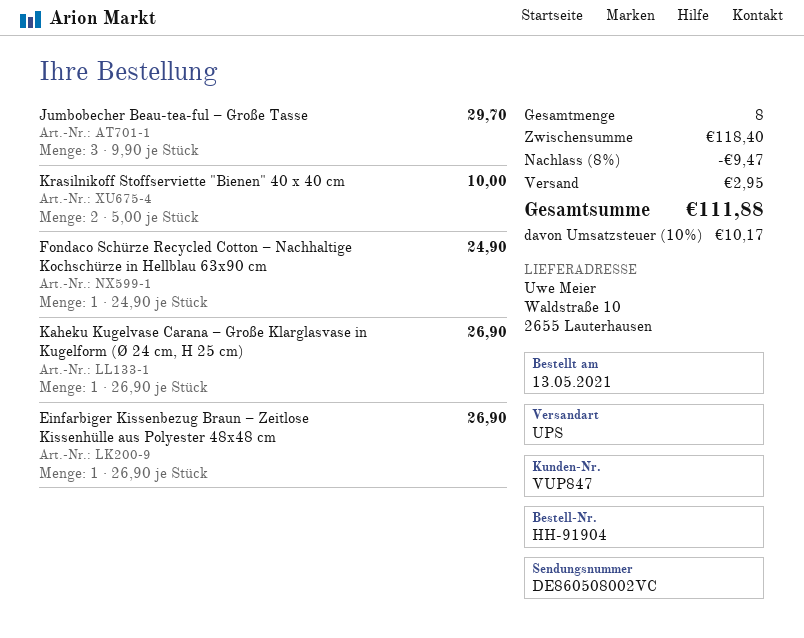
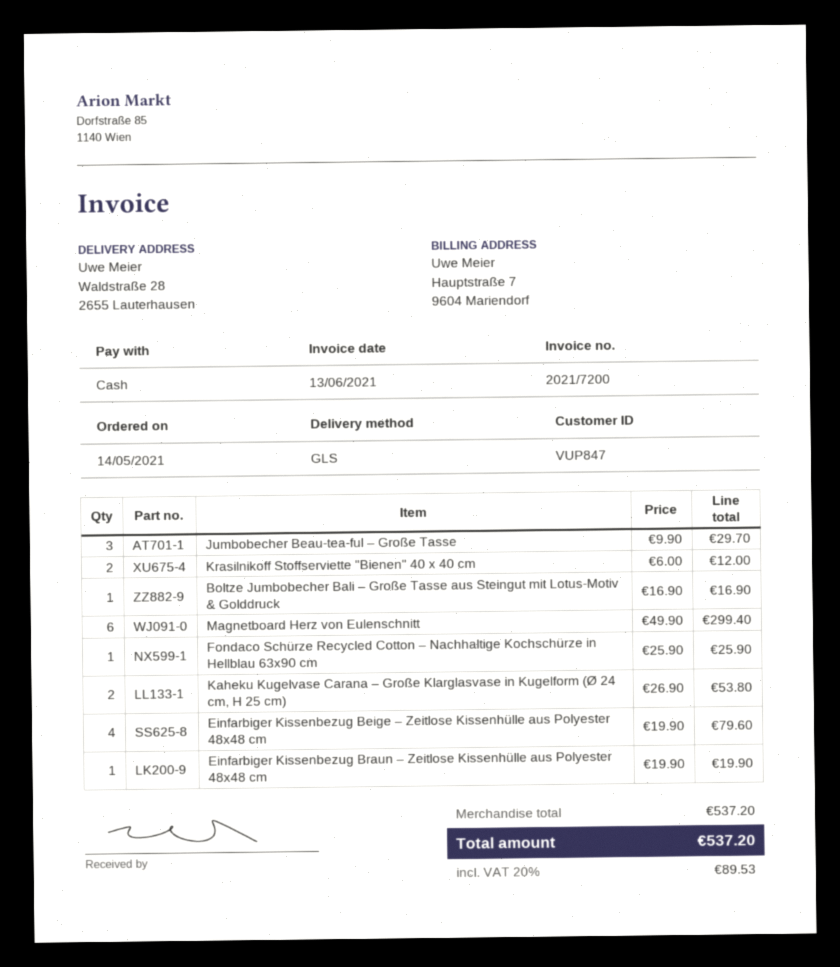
order date: 2021-05-13 -> 2021-05-14
shipping method: UPS -> GLS
ship to: Waldstraße 10, 2655 Lauterhausen -> Waldstraße 28, 2655 Lauterhausen
Krasilnikoff Stoffserviette "Bienen" 40 x 40 cm: 2 x 5.00 = 10.00 -> 2 x 6.00 = 12.00
Fondaco Schürze Recycled Cotton – Nachhaltige Kochschürze in Hellblau 63x90 cm: 1 x 24.90 = 24.90 -> 1 x 25.90 = 25.90
Kaheku Kugelvase Carana – Große Klarglasvase in Kugelform (Ø 24 cm, H 25 cm): 1 x 26.90 = 26.90 -> 2 x 26.90 = 53.80
Einfarbiger Kissenbezug Braun – Zeitlose Kissenhülle aus Polyester 48x48 cm: 1 x 26.90 = 26.90 -> 1 x 19.90 = 19.90
Boltze Jumbobecher Bali – Große Tasse aus Steingut mit Lotus-Motiv & Golddruck: none -> 1 x 16.90 = 16.90
Magnetboard Herz von Eulenschnitt: none -> 6 x 49.90 = 299.40
Einfarbiger Kissenbezug Beige – Zeitlose Kissenhülle aus Polyester 48x48 cm: none -> 4 x 19.90 = 79.60
subtotal: 118.40 -> 537.20
discount: 8% = 9.47 -> none
shipping: 2.95 -> none
tax: 10% = 10.17 -> 20% = 89.53
total: 111.88 -> 537.20

